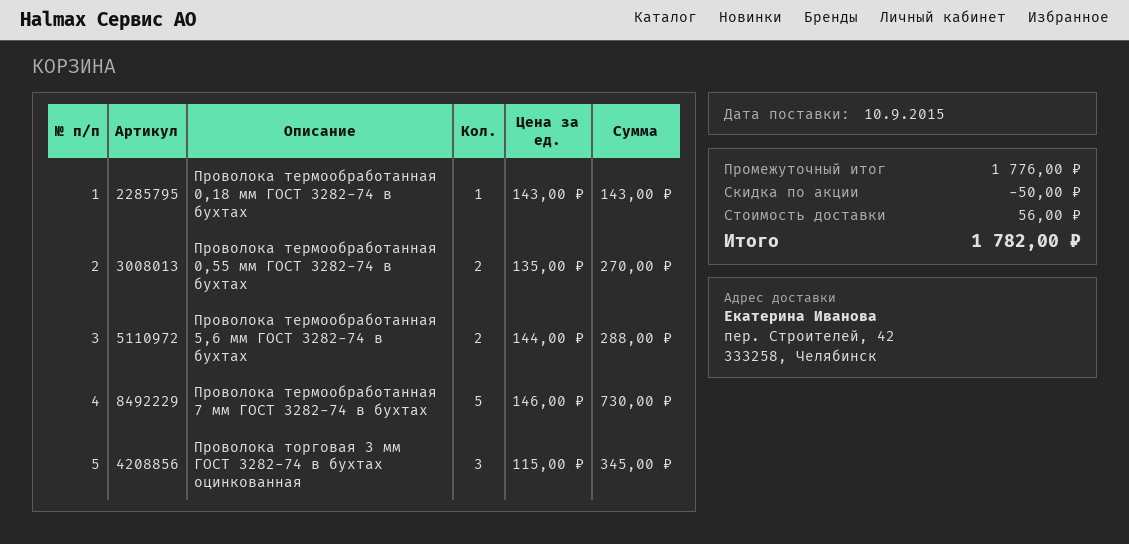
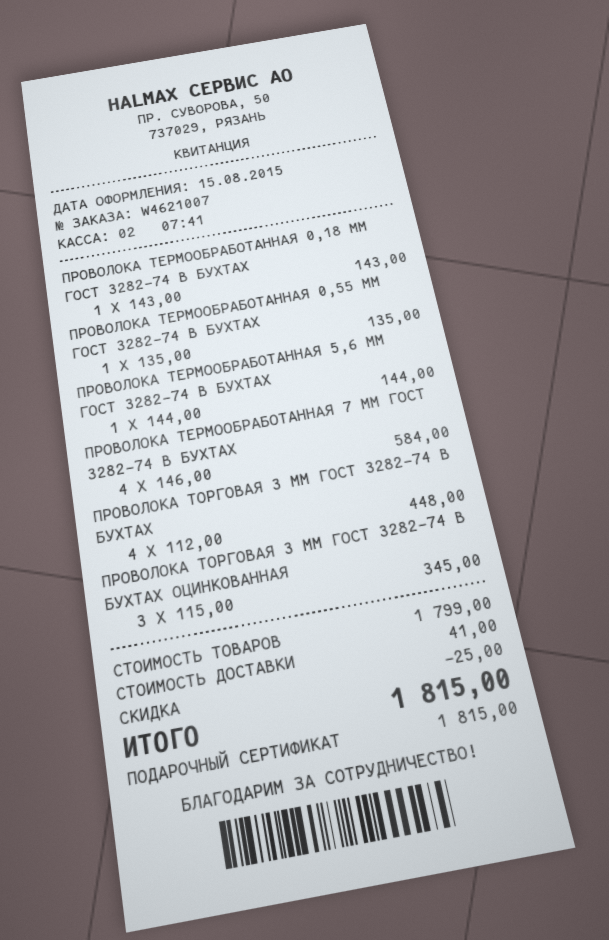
Проволока термообработанная 0,55 мм ГОСТ 3282-74 в бухтах: 2 x 135.00 = 270.00 -> 1 x 135.00 = 135.00
Проволока термообработанная 5,6 мм ГОСТ 3282-74 в бухтах: 2 x 144.00 = 288.00 -> 1 x 144.00 = 144.00
Проволока термообработанная 7 мм ГОСТ 3282-74 в бухтах: 5 x 146.00 = 730.00 -> 4 x 146.00 = 584.00
ПРОВОЛОКА ТОРГОВАЯ 3 ММ ГОСТ 3282-74 В БУХТАХ: none -> 4 x 112.00 = 448.00
subtotal: 1776.00 -> 1799.00
discount: 50.00 -> 25.00
shipping: 56.00 -> 41.00
total: 1782.00 -> 1815.00

